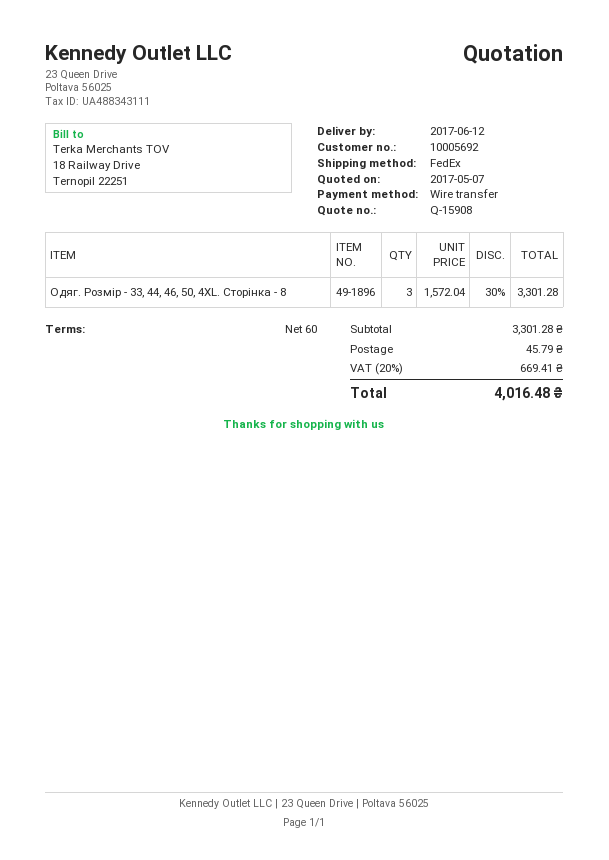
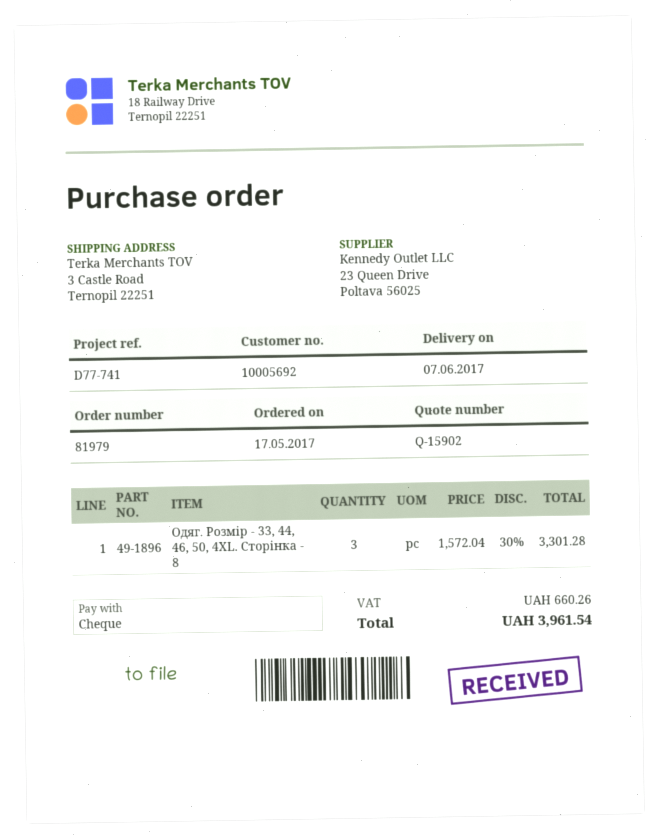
quote number: Q-15908 -> Q-15902
delivery date: 2017-06-12 -> 2017-06-07
payment method: bank transfer -> cheque
shipping: 45.79 -> none
tax: 669.41 -> 660.26
total: 4016.48 -> 3961.54

